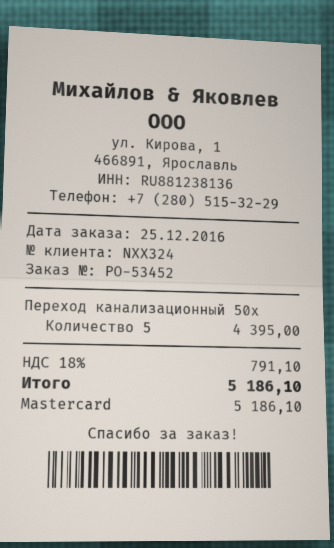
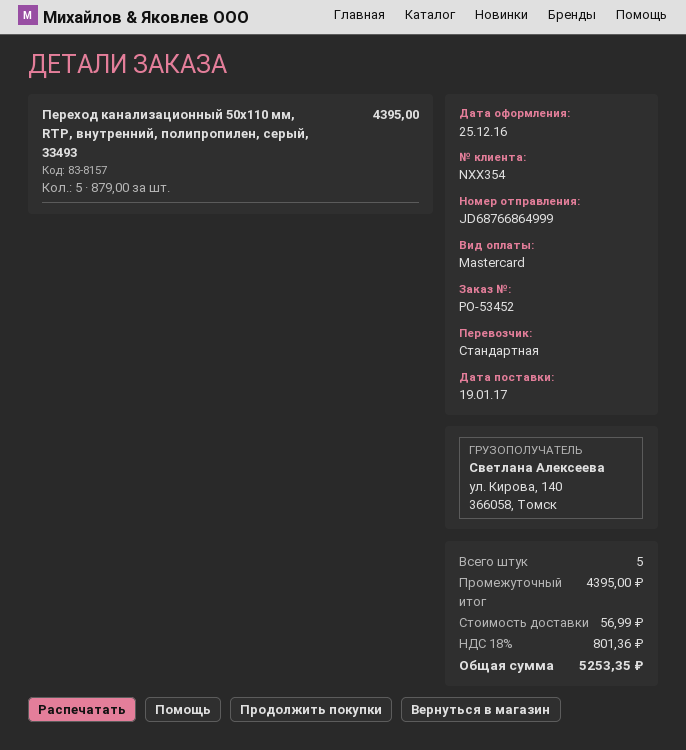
customer number: NXX324 -> NXX354
shipping: none -> 56.99
tax: 18% = 791.10 -> 18% = 801.36
total: 5186.10 -> 5253.35

